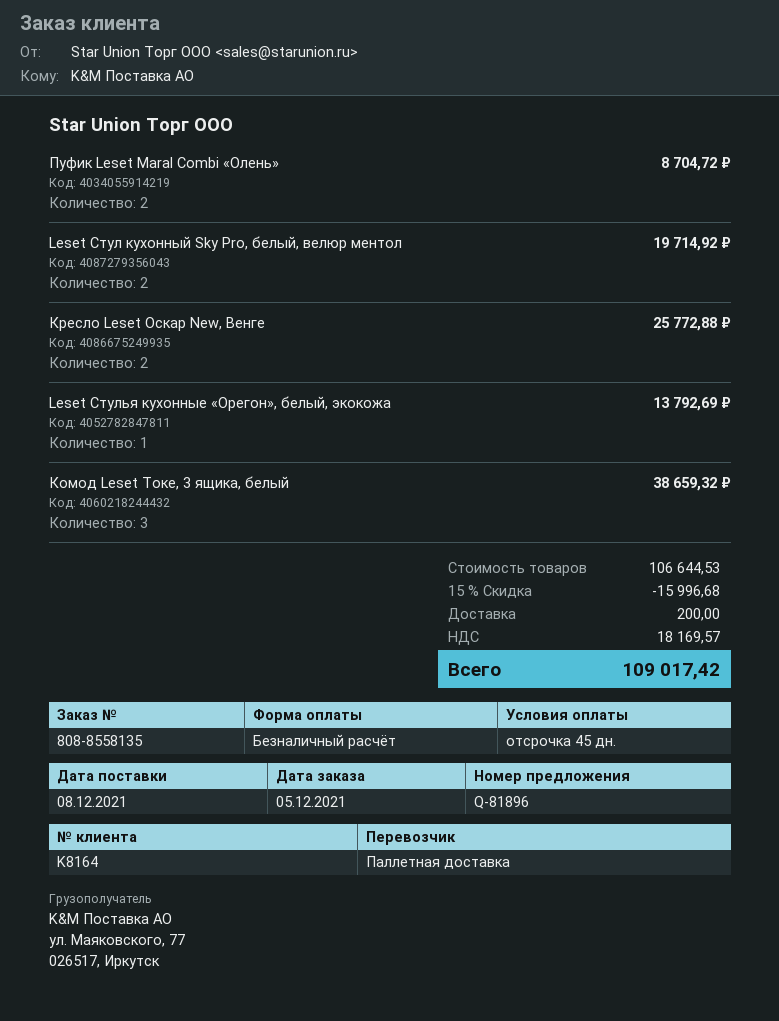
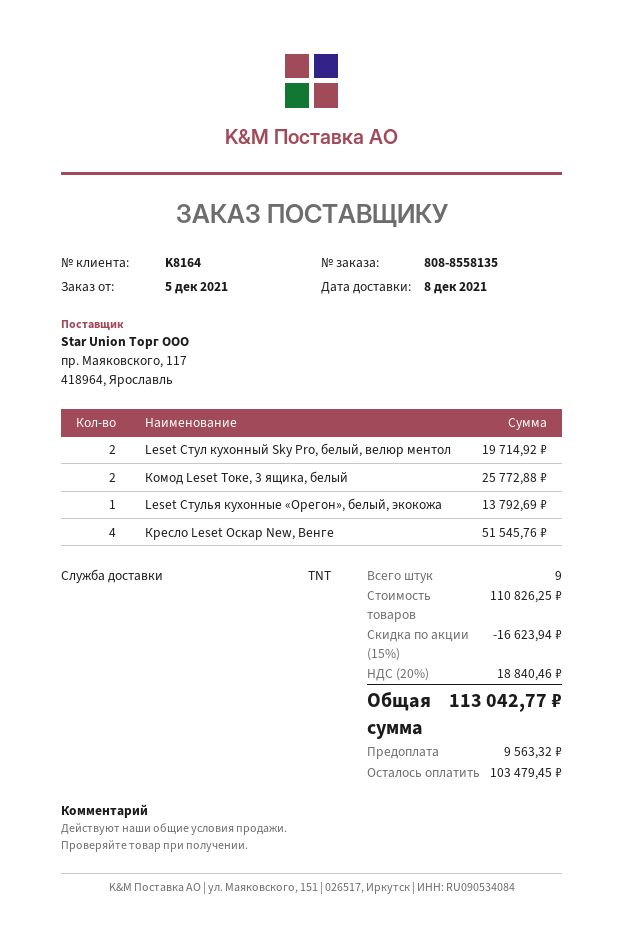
shipping method: pallet freight -> TNT
Пуфик Leset Maral Combi «Олень»: 2 for 8704.72 -> none
Кресло Leset Оскар New, Венге: 2 for 25772.88 -> 4 for 51545.76
Комод Leset Токе, 3 ящика, белый: 3 for 38659.32 -> 2 for 25772.88
subtotal: 106644.53 -> 110826.25
discount: 15% = 15996.68 -> 15% = 16623.94
shipping: 200.00 -> none
tax: 18169.57 -> 18840.46
total: 109017.42 -> 113042.77

